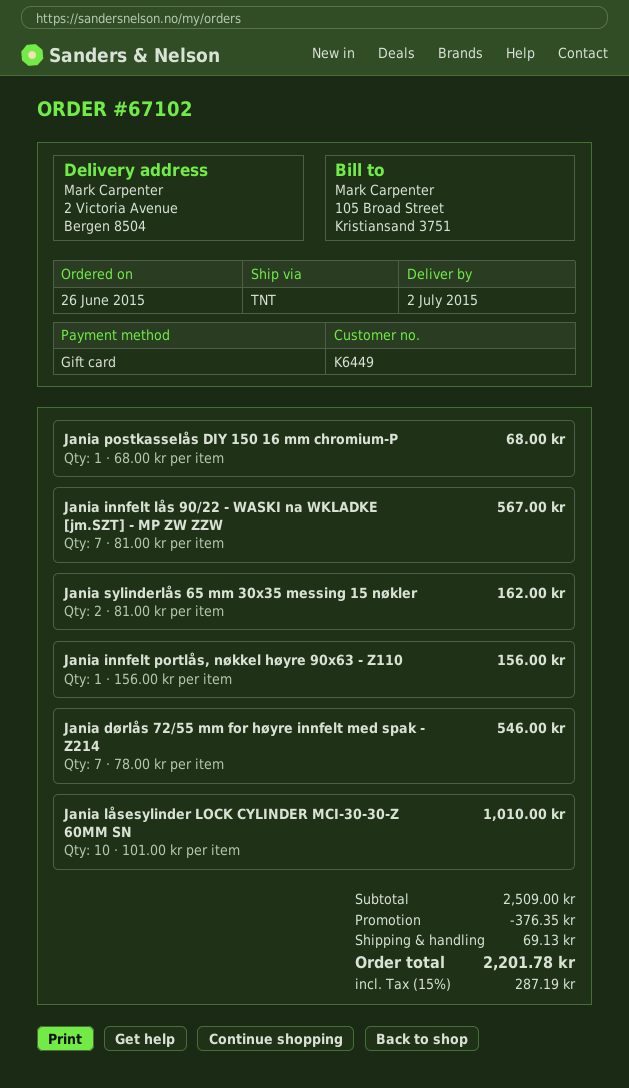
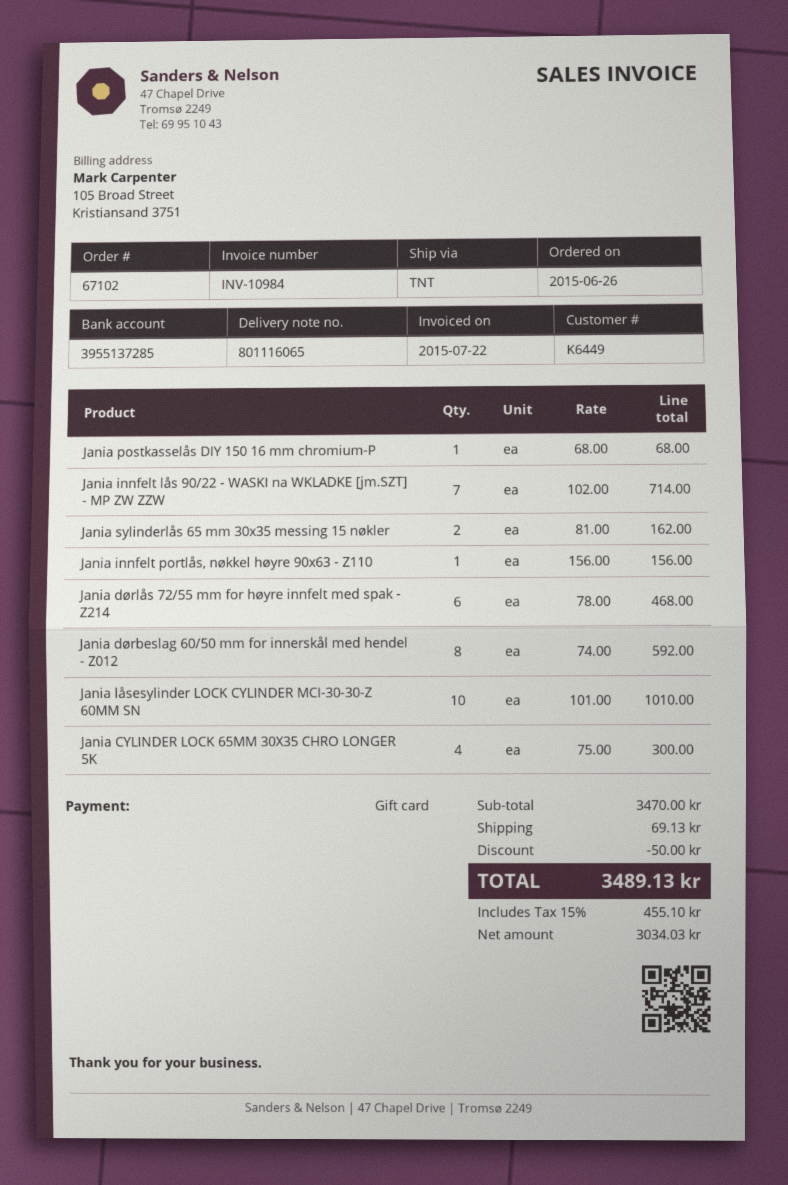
Jania innfelt lås 90/22 - WASKI na WKLADKE [jm.SZT] - MP ZW ZZW: 7 x 81.00 = 567.00 -> 7 x 102.00 = 714.00
Jania dørlås 72/55 mm for høyre innfelt med spak - Z214: 7 x 78.00 = 546.00 -> 6 x 78.00 = 468.00
Jania dørbeslag 60/50 mm for innerskål med hendel - Z012: none -> 8 x 74.00 = 592.00
Jania CYLINDER LOCK 65MM 30X35 CHRO LONGER 5K: none -> 4 x 75.00 = 300.00
subtotal: 2509.00 -> 3470.00
discount: 376.35 -> 50.00
tax: 15% = 287.19 -> 15% = 455.10
total: 2201.78 -> 3489.13

